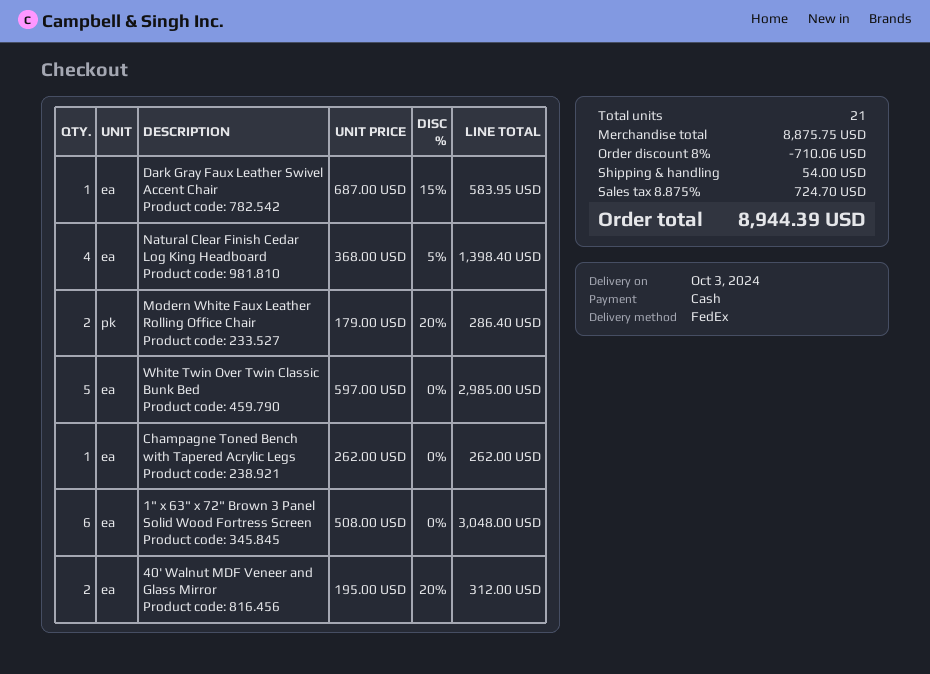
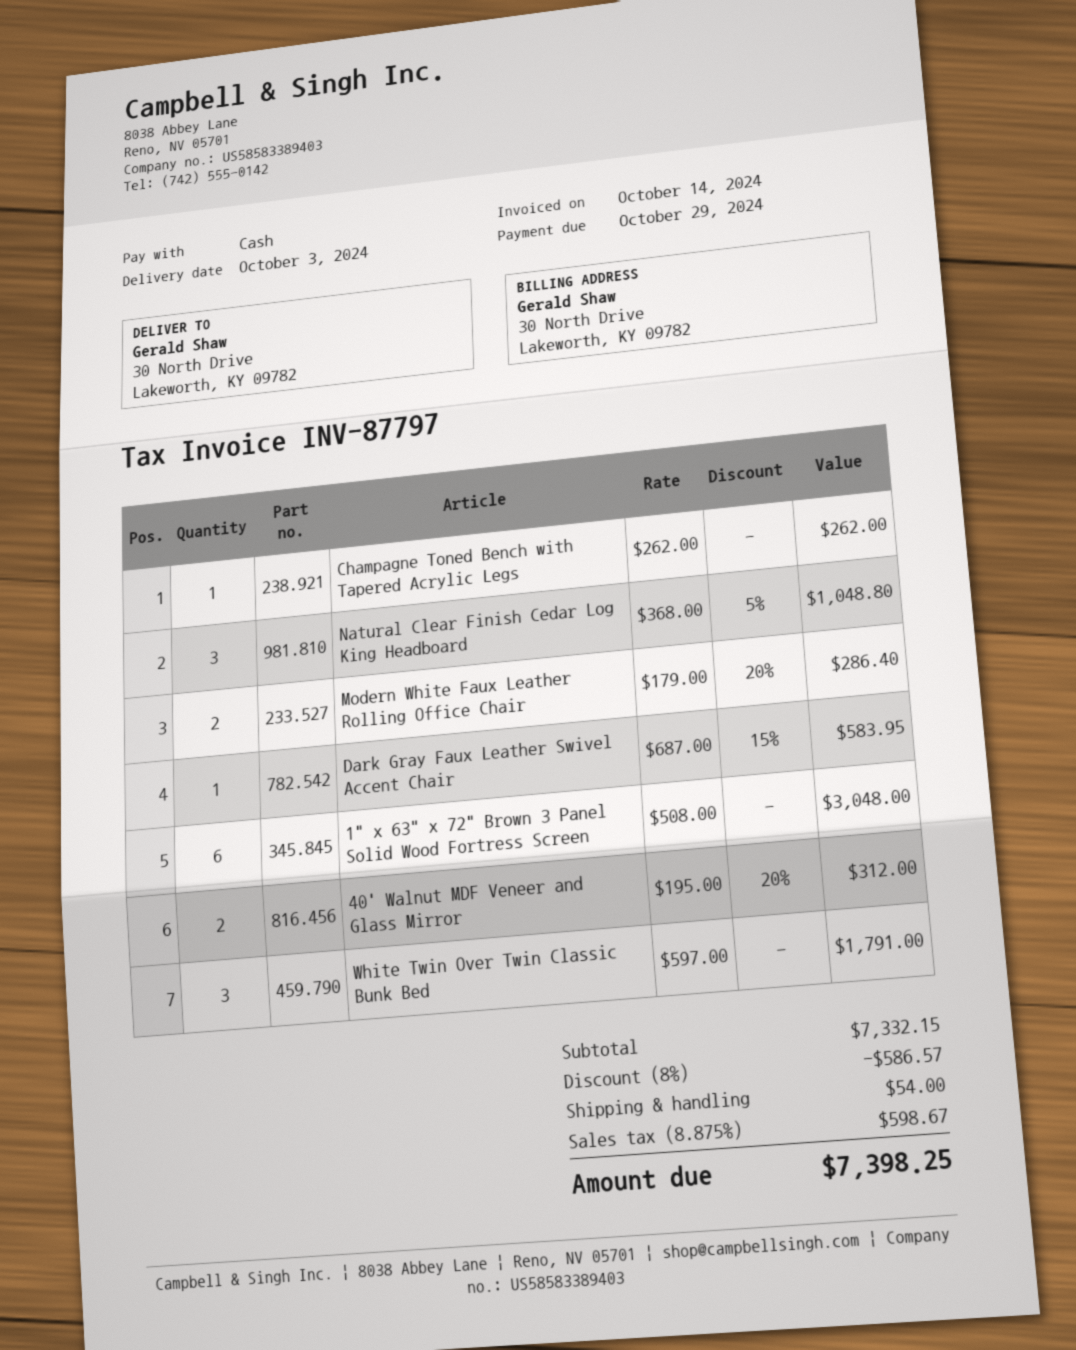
Natural Clear Finish Cedar Log King Headboard: 4 x 368.00 - 5% = 1398.40 -> 3 x 368.00 - 5% = 1048.80
White Twin Over Twin Classic Bunk Bed: 5 x 597.00 = 2985.00 -> 3 x 597.00 = 1791.00
subtotal: 8875.75 -> 7332.15
discount: 8% = 710.06 -> 8% = 586.57
tax: 8.875% = 724.70 -> 8.875% = 598.67
total: 8944.39 -> 7398.25

